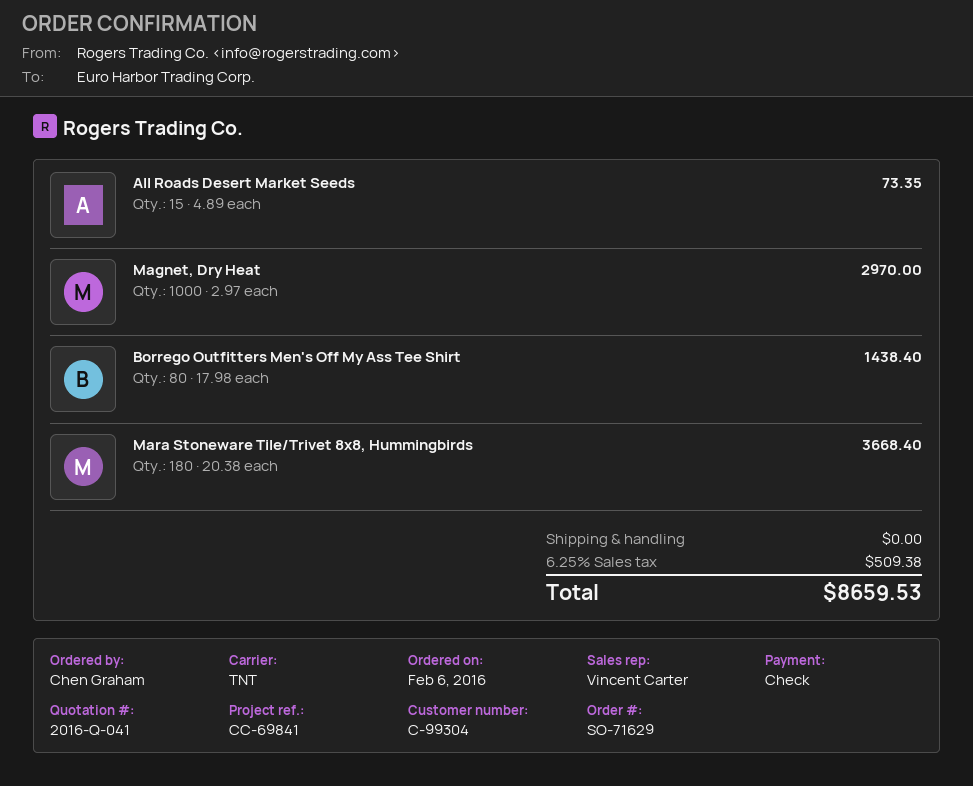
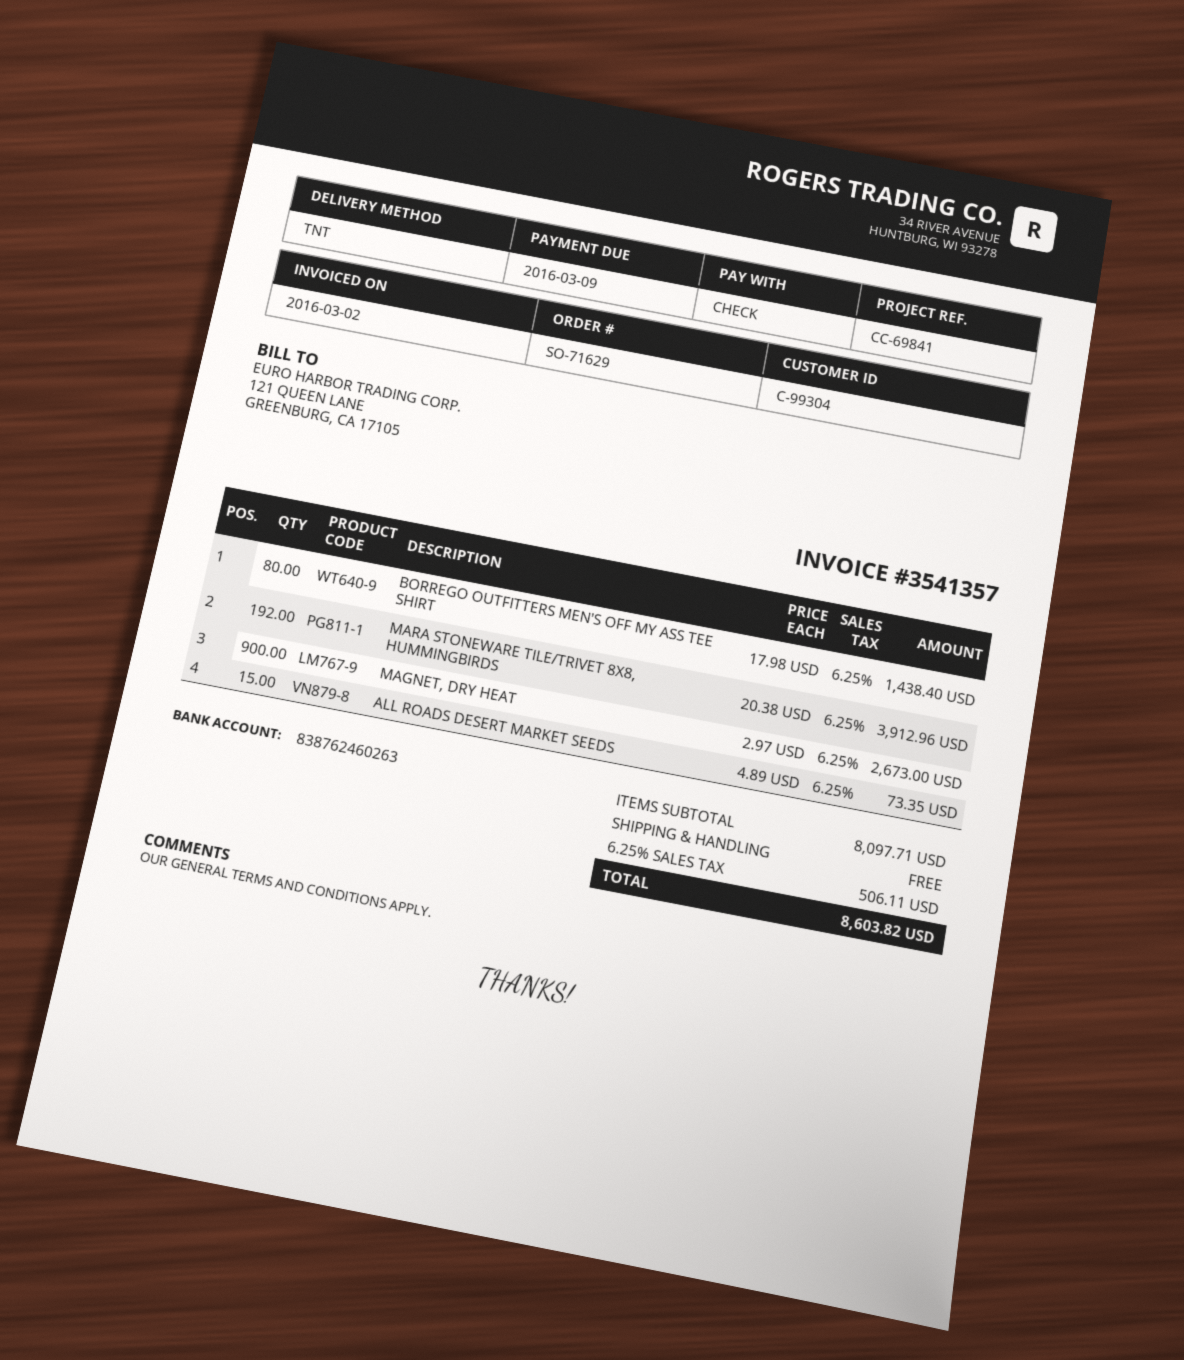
Magnet, Dry Heat: 1000 x 2.97 = 2970.00 -> 900 x 2.97 = 2673.00
Mara Stoneware Tile/Trivet 8x8, Hummingbirds: 180 x 20.38 = 3668.40 -> 192 x 20.38 = 3912.96
tax: 6.25% = 509.38 -> 6.25% = 506.11
total: 8659.53 -> 8603.82

